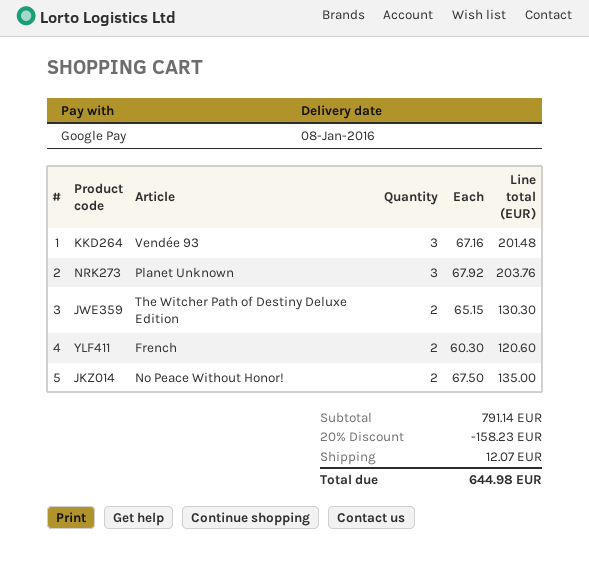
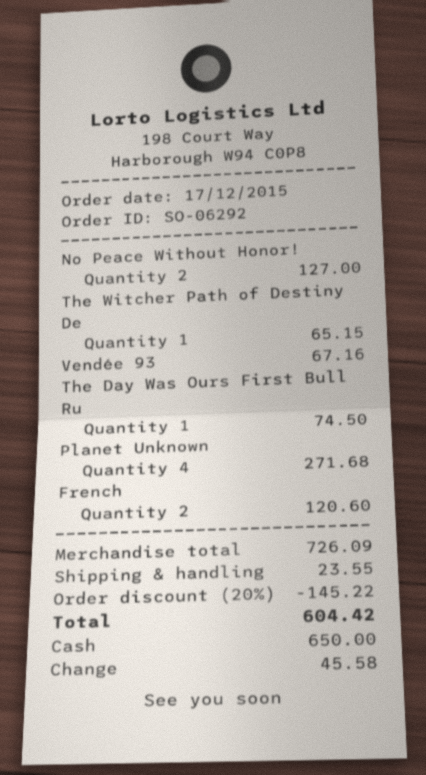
payment method: Google Pay -> cash
Vendée 93: 3 for 201.48 -> 1 for 67.16
Planet Unknown: 3 for 203.76 -> 4 for 271.68
The Witcher Path of Destiny Deluxe Edition: 2 for 130.30 -> 1 for 65.15
No Peace Without Honor!: 2 for 135.00 -> 2 for 127.00
The Day Was Ours First Bull Ru: none -> 1 for 74.50
subtotal: 791.14 -> 726.09
discount: 20% = 158.23 -> 20% = 145.22
shipping: 12.07 -> 23.55
total: 644.98 -> 604.42

